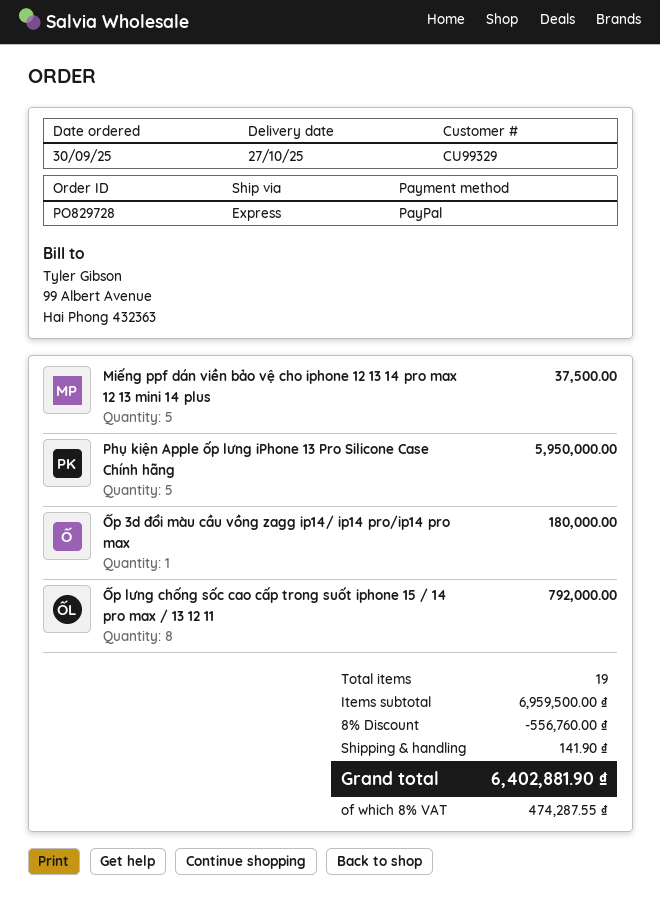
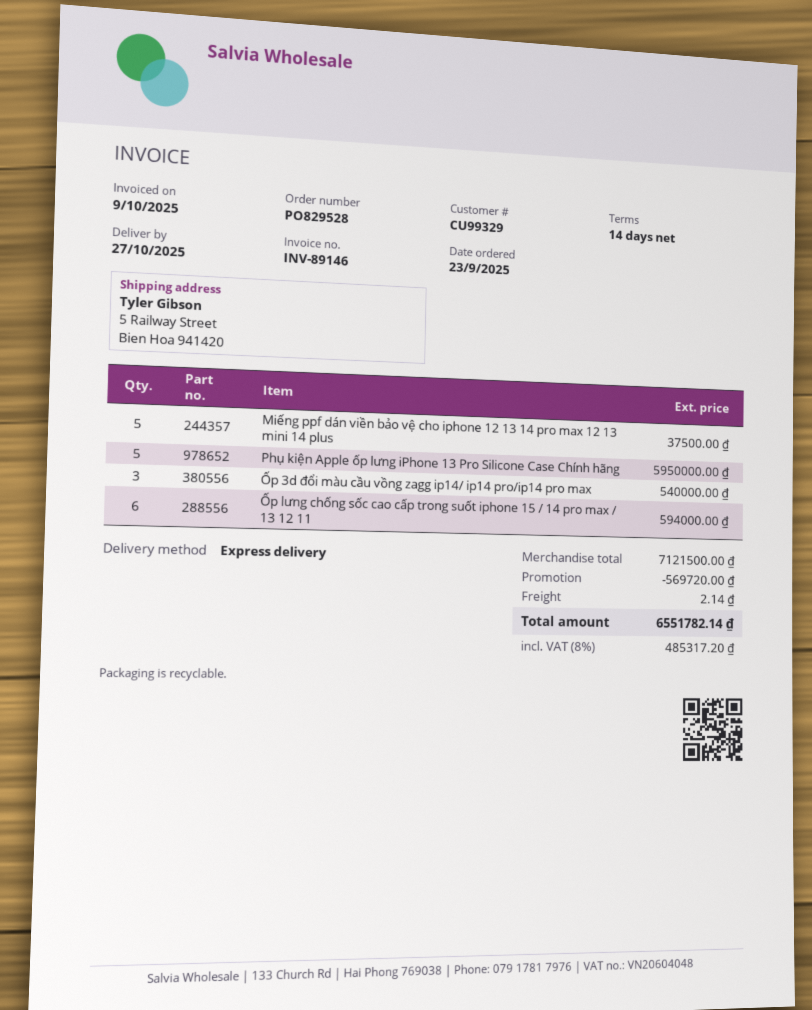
order number: PO829728 -> PO829528
order date: 2025-09-30 -> 2025-09-23
Ốp 3d đổi màu cầu vồng zagg ip14/ ip14 pro/ip14 pro max: 1 for 180000.00 -> 3 for 540000.00
Ốp lưng chống sốc cao cấp trong suốt iphone 15 / 14 pro max / 13 12 11: 8 for 792000.00 -> 6 for 594000.00
subtotal: 6959500.00 -> 7121500.00
discount: 556760.00 -> 569720.00
shipping: 141.90 -> 2.14
tax: 8% = 474287.55 -> 8% = 485317.20
total: 6402881.90 -> 6551782.14

